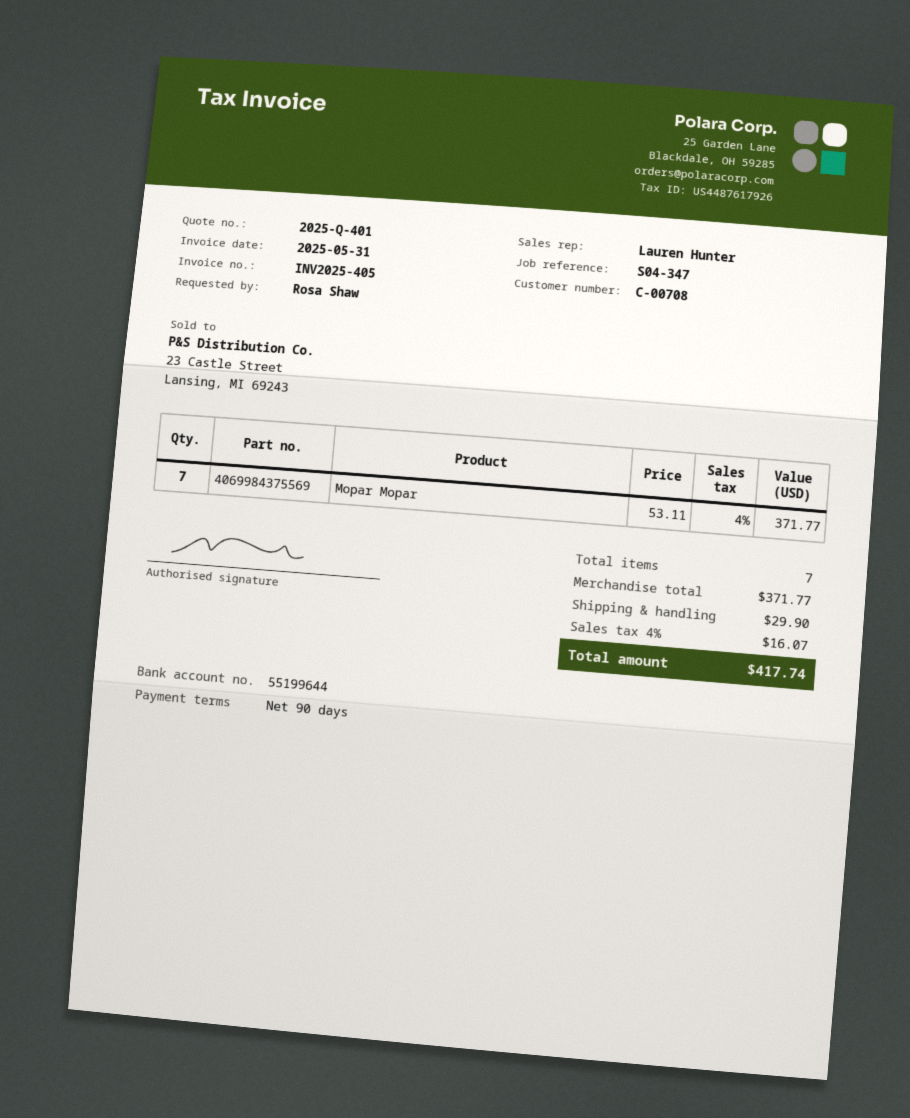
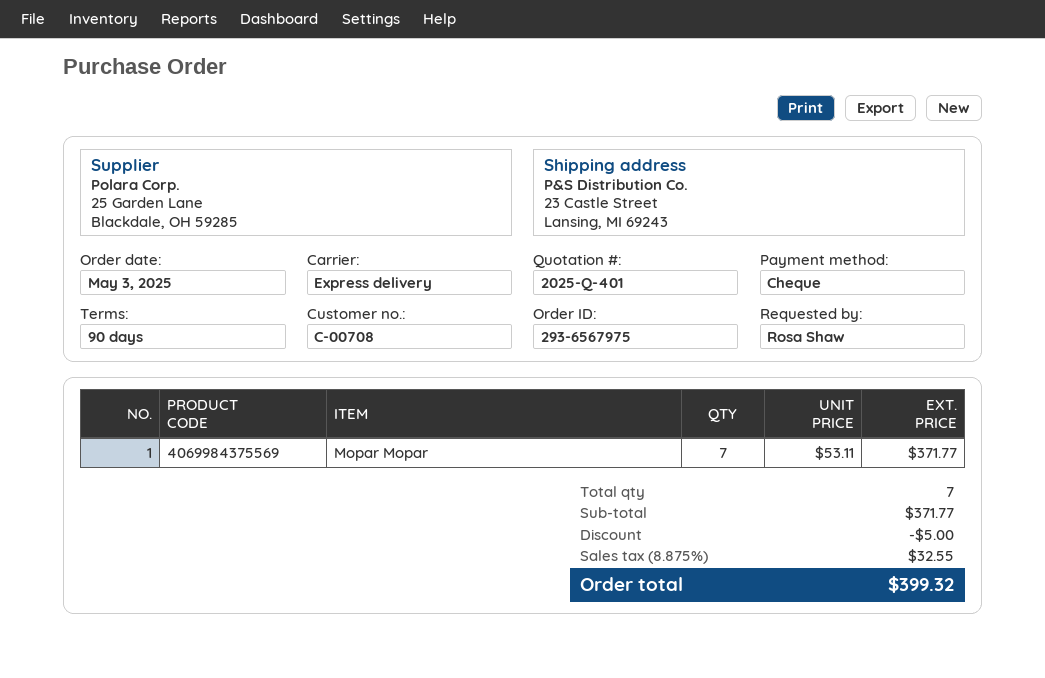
discount: none -> 5.00
shipping: 29.90 -> none
tax: 4% = 16.07 -> 8.875% = 32.55
total: 417.74 -> 399.32

